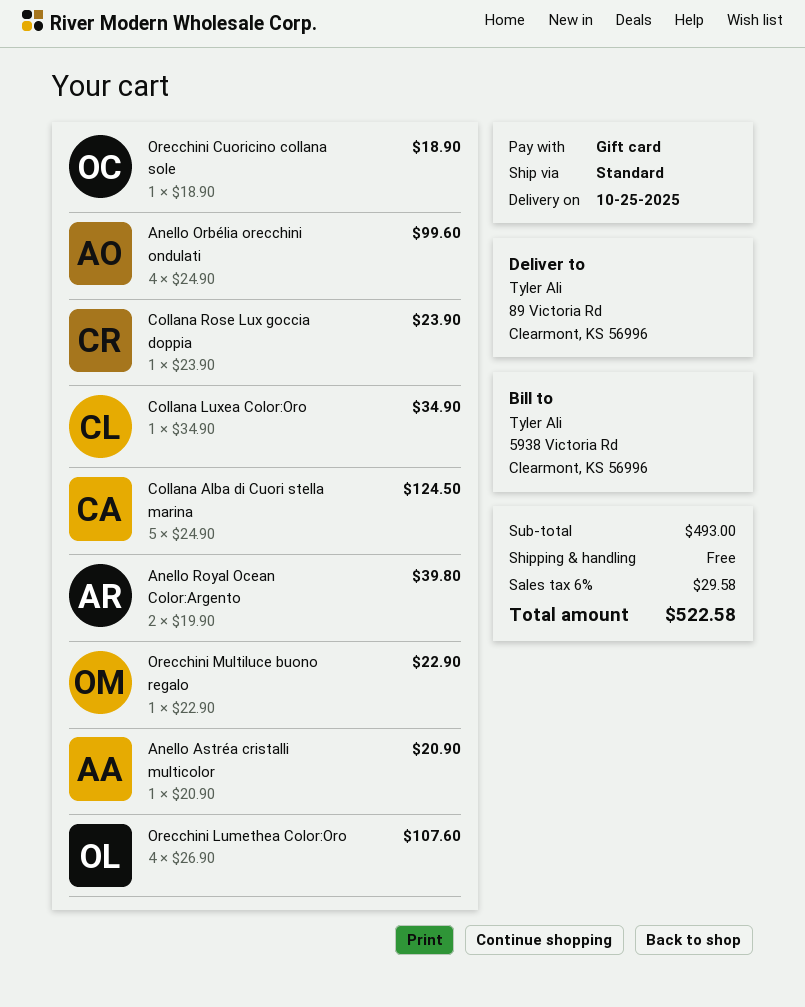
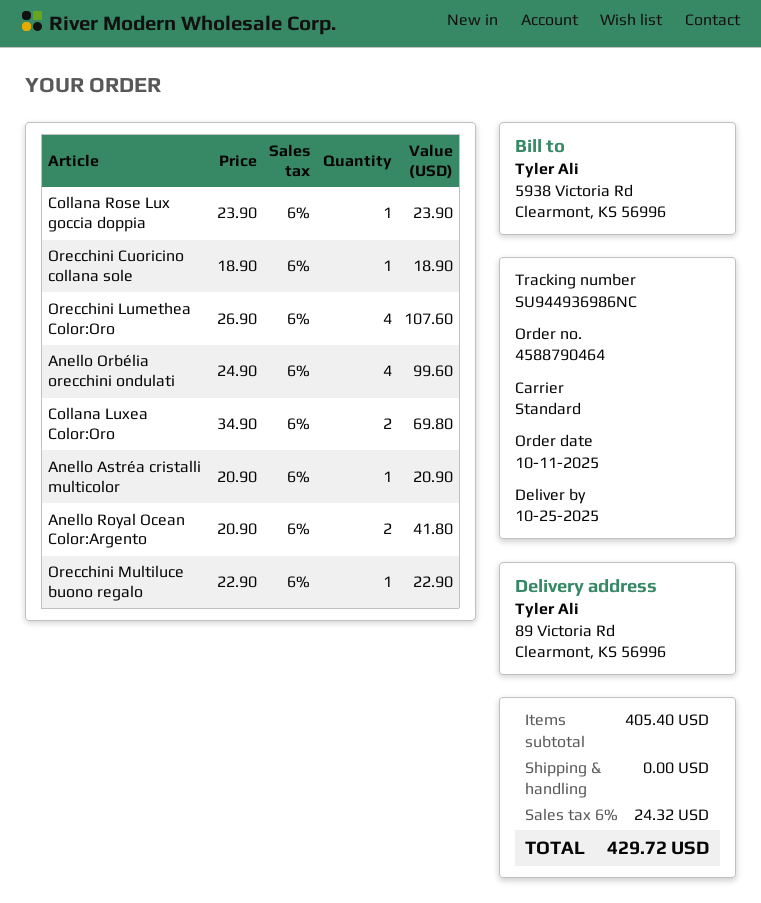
Collana Luxea Color:Oro: 1 x 34.90 = 34.90 -> 2 x 34.90 = 69.80
Collana Alba di Cuori stella marina: 5 x 24.90 = 124.50 -> none
Anello Royal Ocean Color:Argento: 2 x 19.90 = 39.80 -> 2 x 20.90 = 41.80
subtotal: 493.00 -> 405.40
tax: 6% = 29.58 -> 6% = 24.32
total: 522.58 -> 429.72

